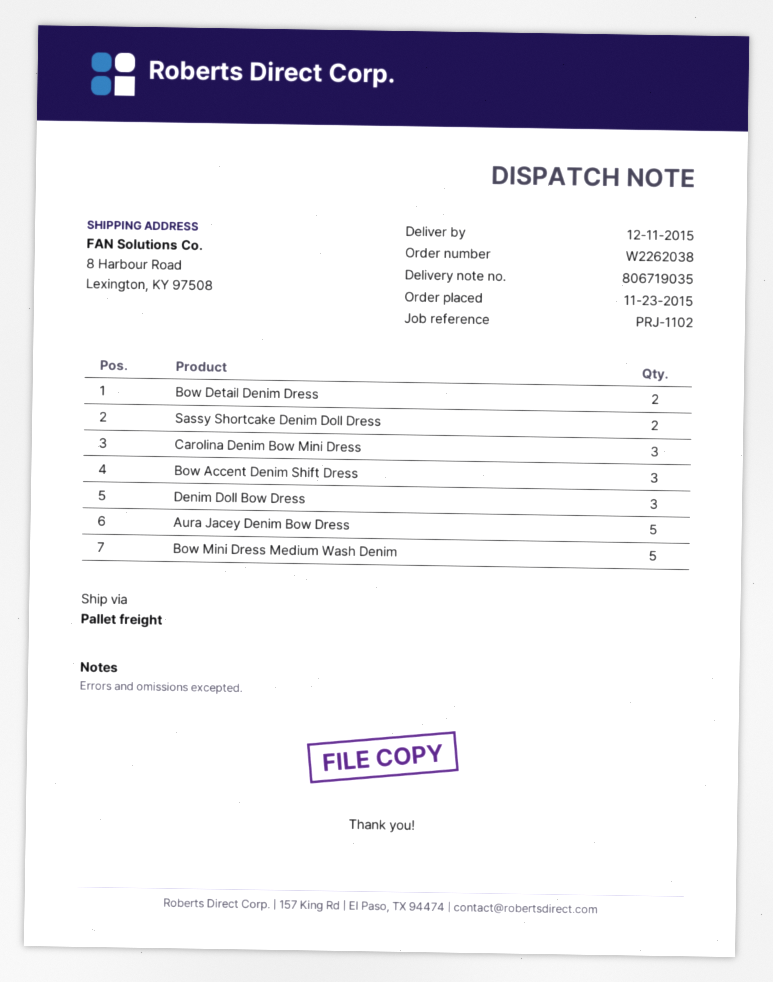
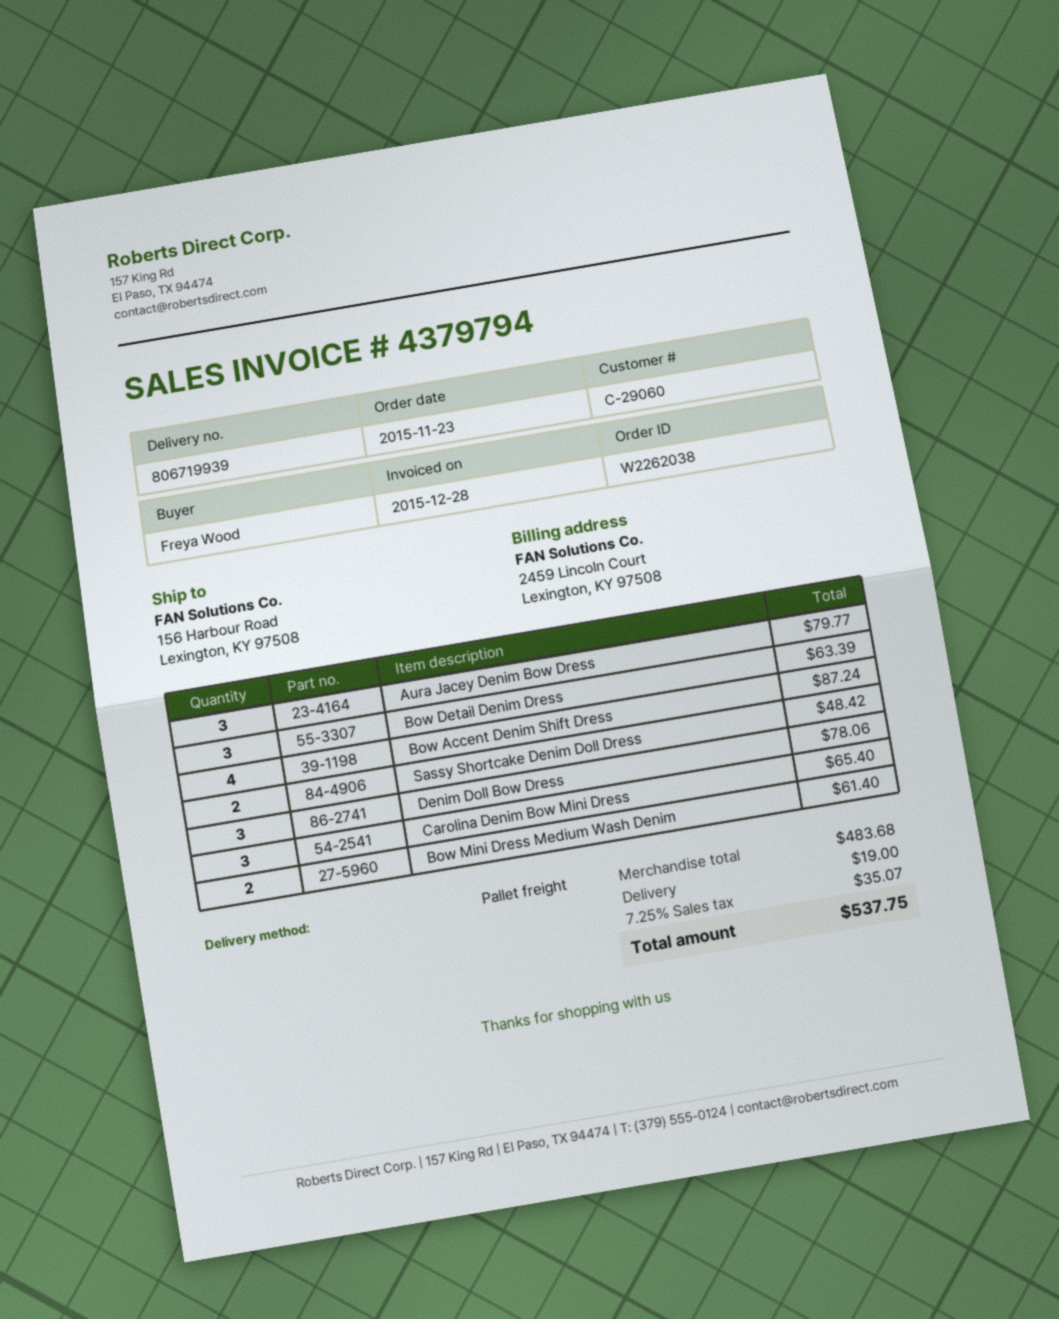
delivery note number: 806719035 -> 806719939
ship to: 8 Harbour Road, Lexington, KY 97508 -> 156 Harbour Road, Lexington, KY 97508
Bow Detail Denim Dress: 2 -> 3
Bow Accent Denim Shift Dress: 3 -> 4
Aura Jacey Denim Bow Dress: 5 -> 3
Bow Mini Dress Medium Wash Denim: 5 -> 2

